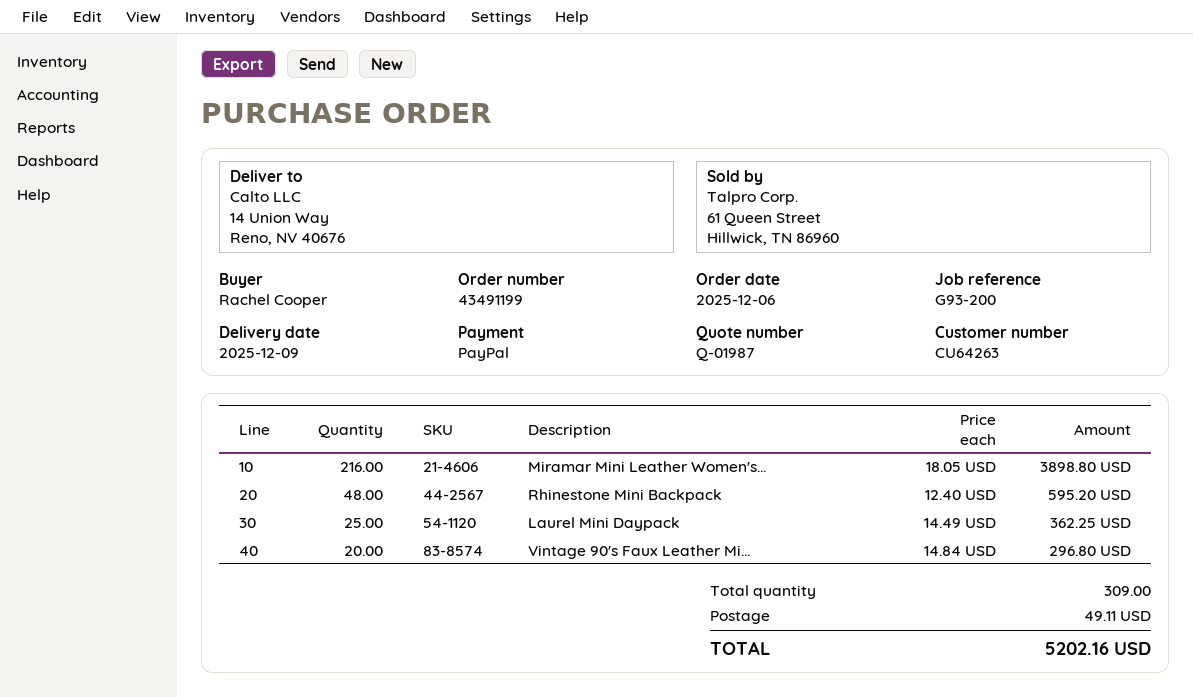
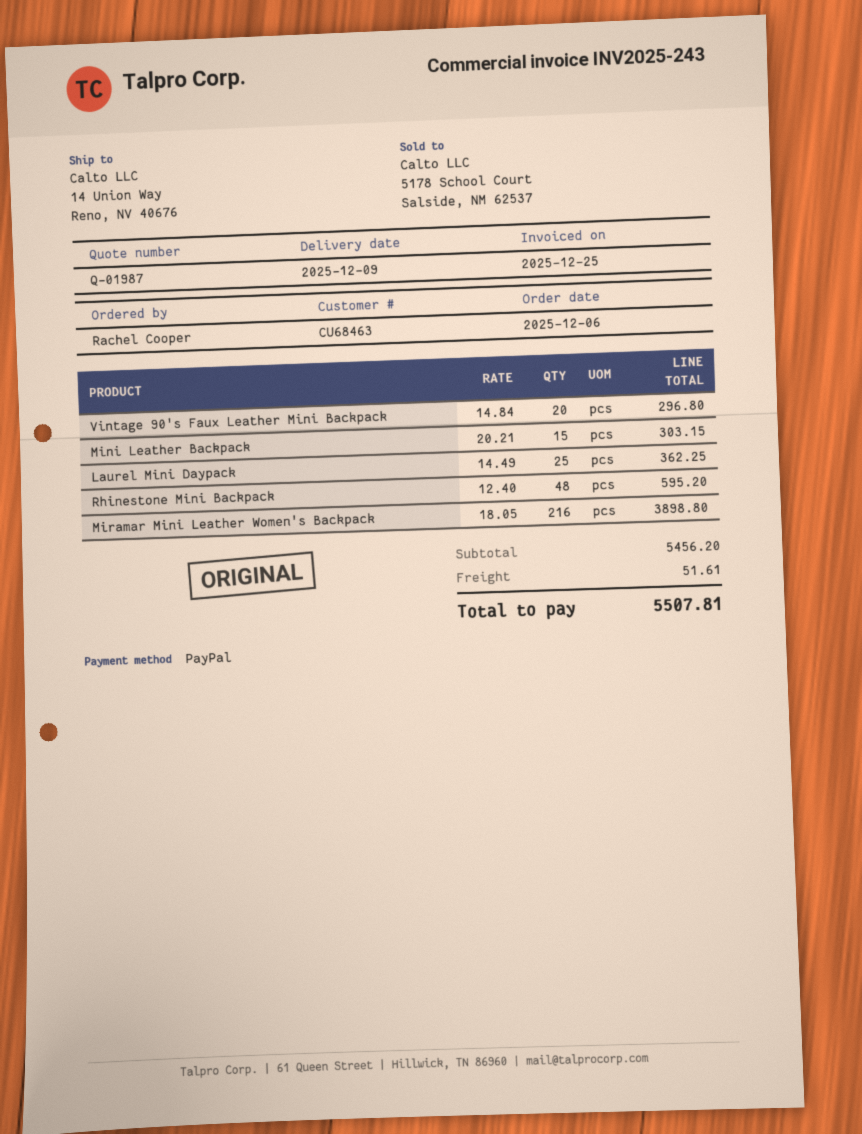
customer number: CU64263 -> CU68463
Mini Leather Backpack: none -> 15 x 20.21 = 303.15
shipping: 49.11 -> 51.61
total: 5202.16 -> 5507.81

